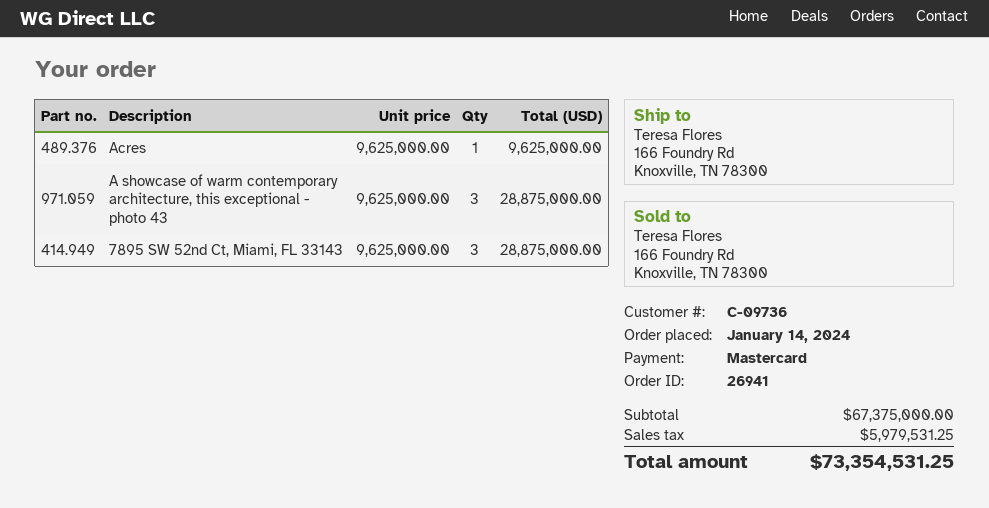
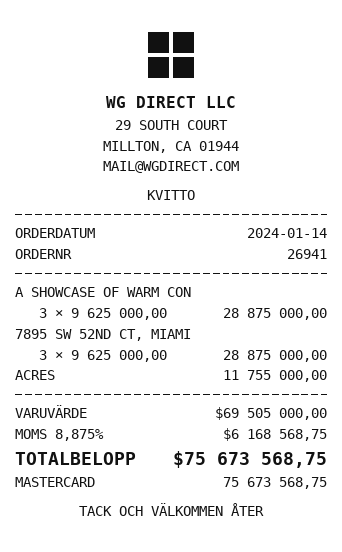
Acres: 1 x 9625000.00 = 9625000.00 -> 1 x 11755000.00 = 11755000.00
subtotal: 67375000.00 -> 69505000.00
tax: 5979531.25 -> 6168568.75
total: 73354531.25 -> 75673568.75

